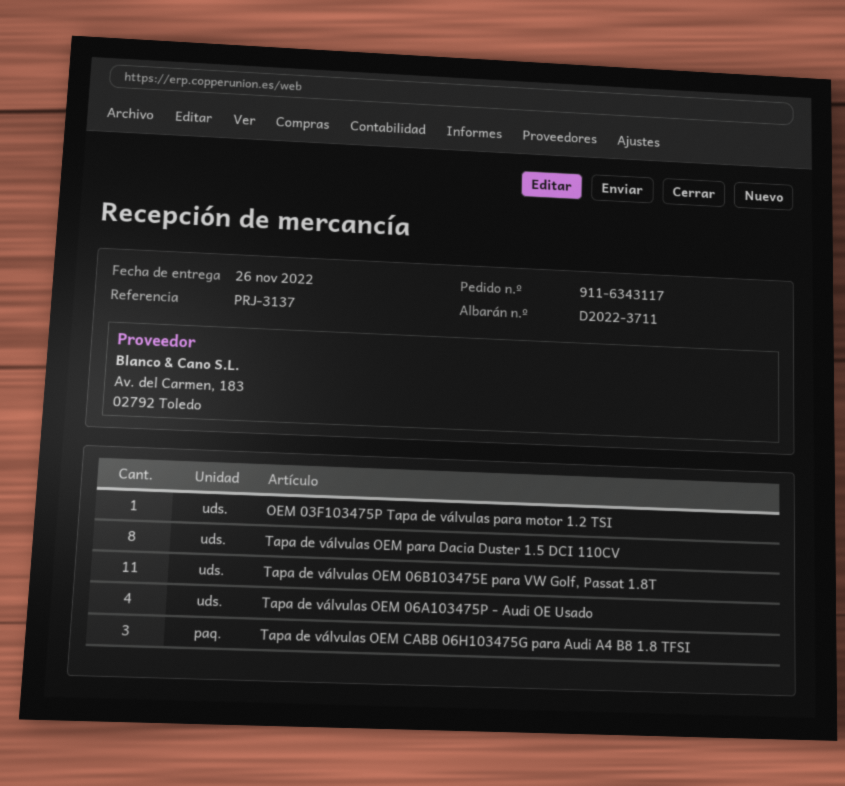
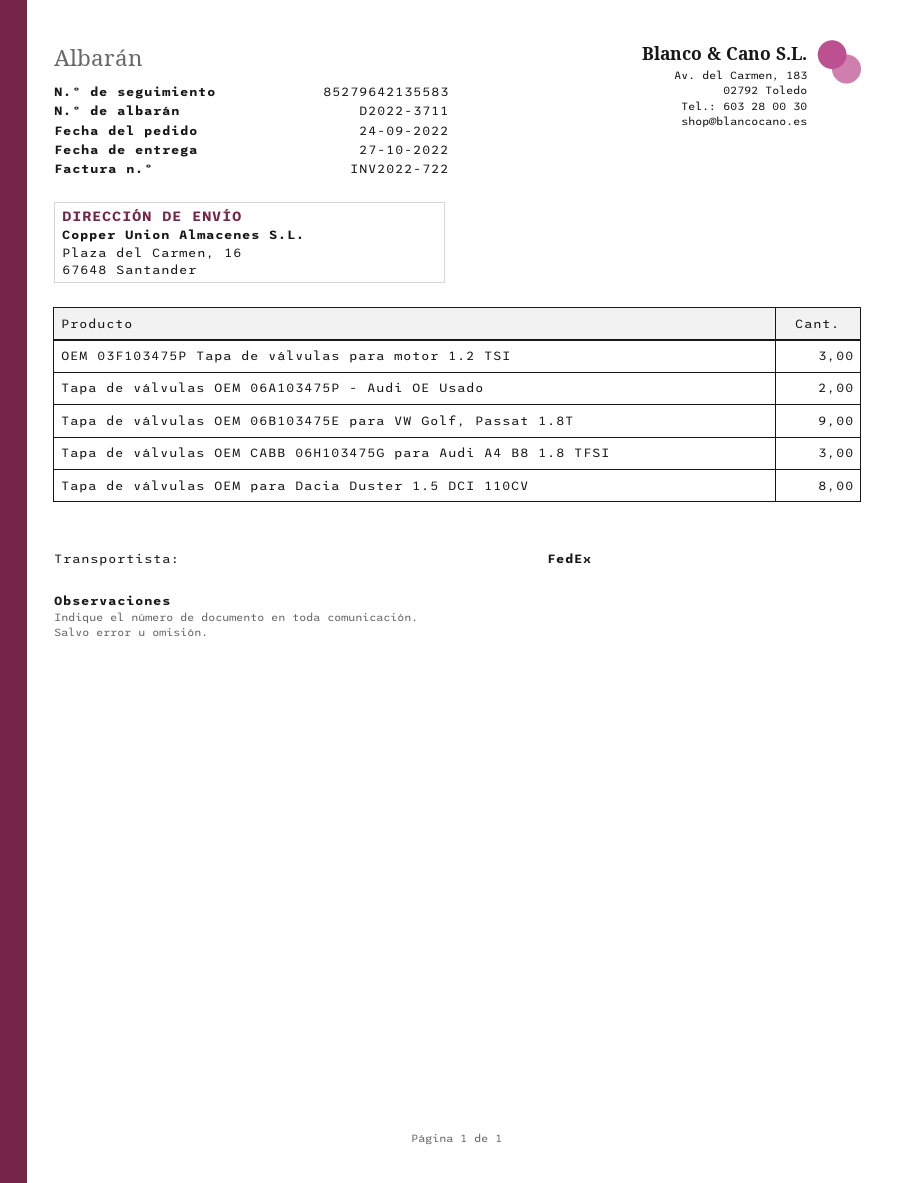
delivery date: 2022-11-26 -> 2022-10-27
OEM 03F103475P Tapa de válvulas para motor 1.2 TSI: 1 -> 3
Tapa de válvulas OEM 06B103475E para VW Golf, Passat 1.8T: 11 -> 9
Tapa de válvulas OEM 06A103475P - Audi OE Usado: 4 -> 2

